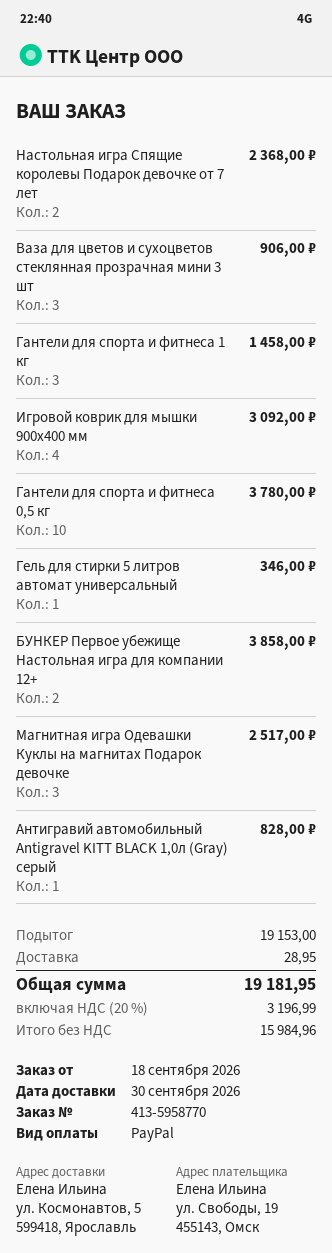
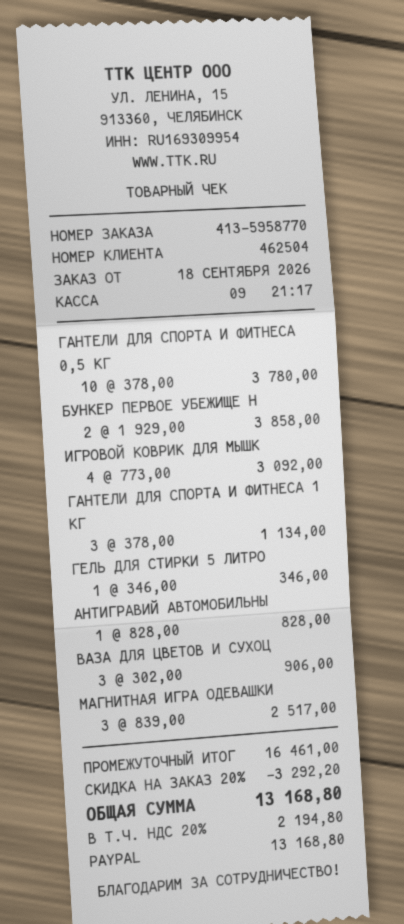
Настольная игра Спящие королевы Подарок девочке от 7 лет: 2 for 2368.00 -> none
Гантели для спорта и фитнеса 1 кг: 3 for 1458.00 -> 3 for 1134.00
subtotal: 19153.00 -> 16461.00
discount: none -> 20% = 3292.20
shipping: 28.95 -> none
tax: 20% = 3196.99 -> 20% = 2194.80
total: 19181.95 -> 13168.80

